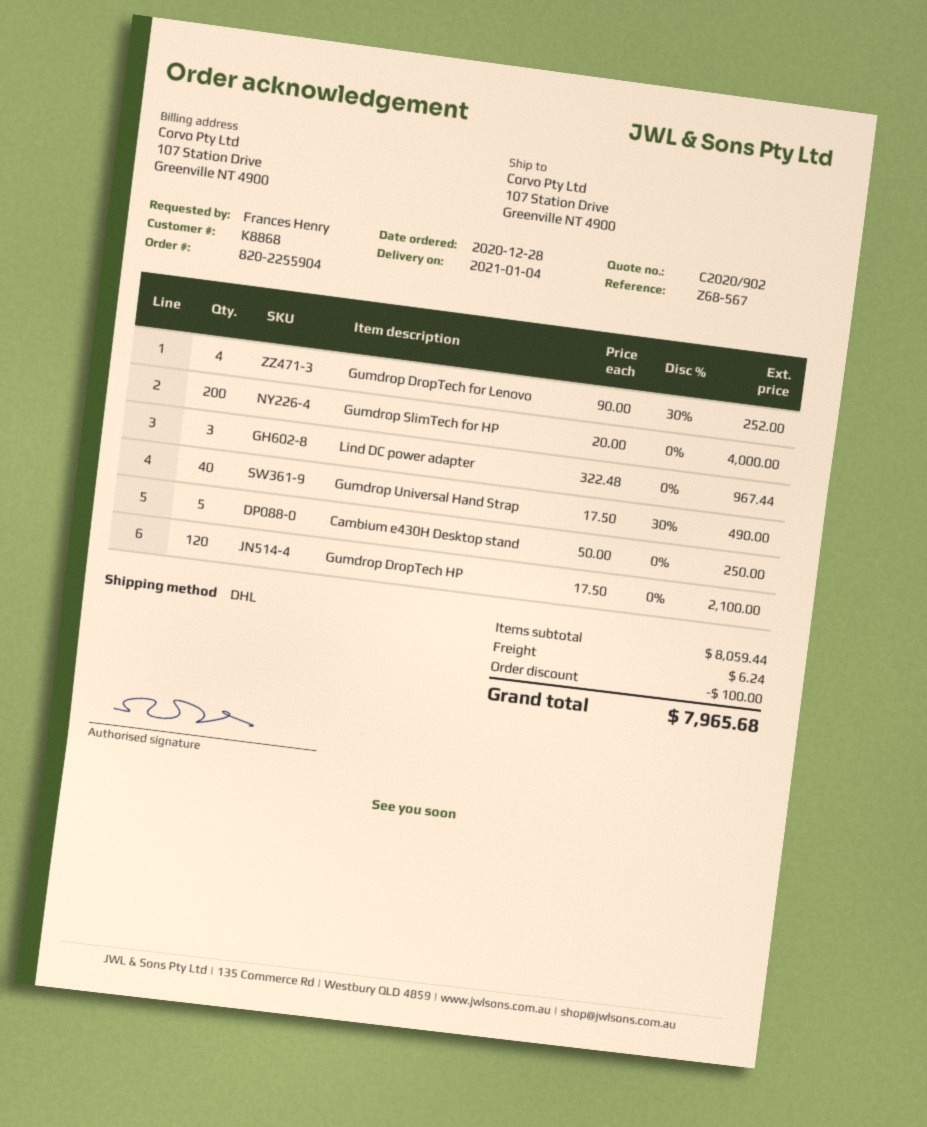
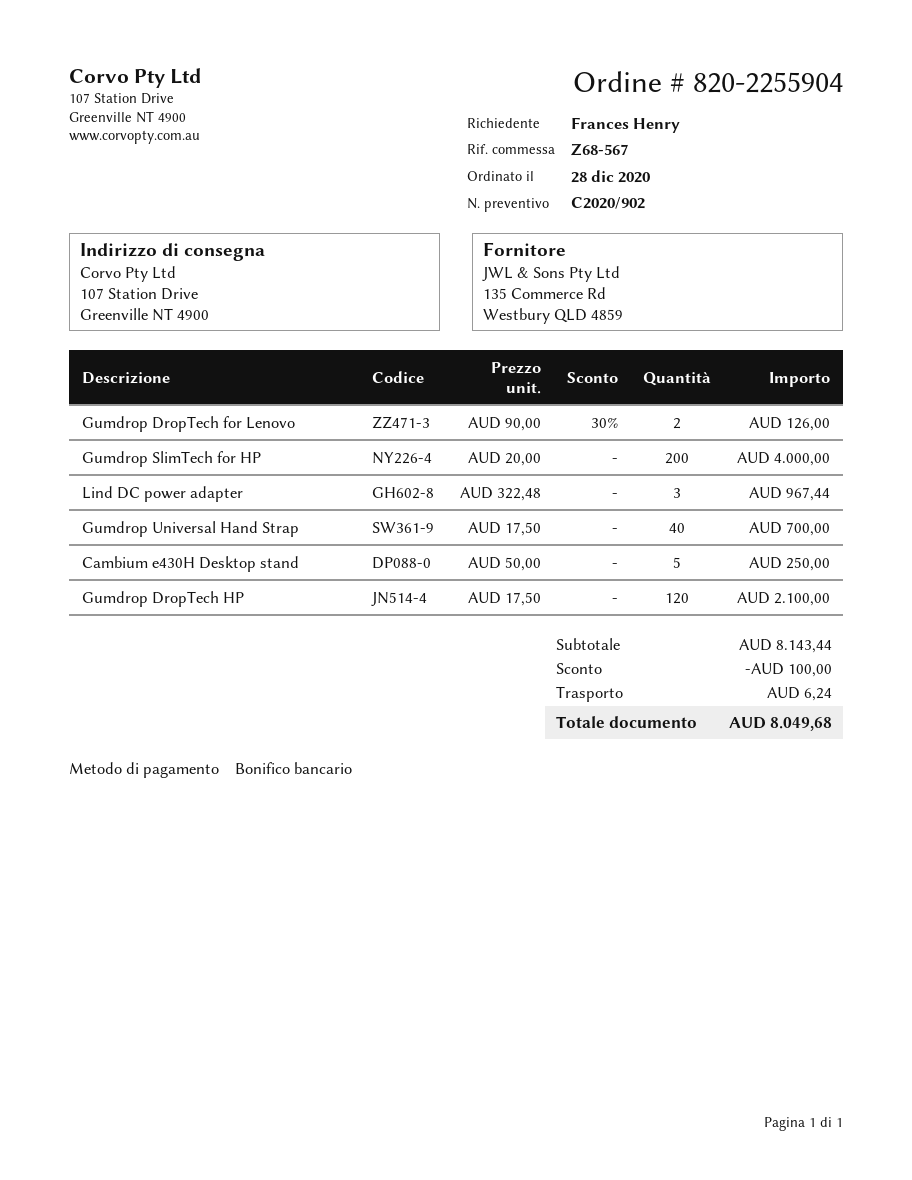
Gumdrop DropTech for Lenovo: 4 x 90.00 - 30% = 252.00 -> 2 x 90.00 - 30% = 126.00
Gumdrop Universal Hand Strap: 40 x 17.50 - 30% = 490.00 -> 40 x 17.50 = 700.00
subtotal: 8059.44 -> 8143.44
total: 7965.68 -> 8049.68

